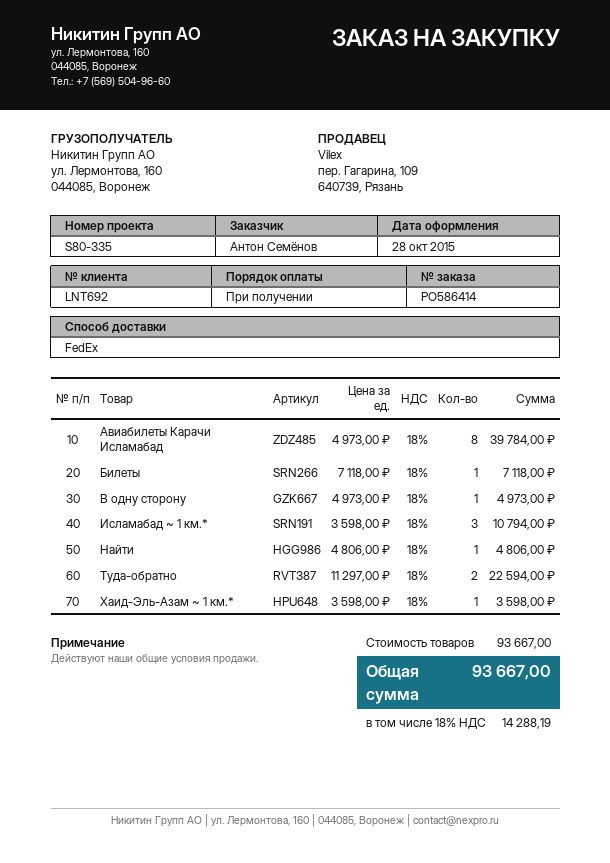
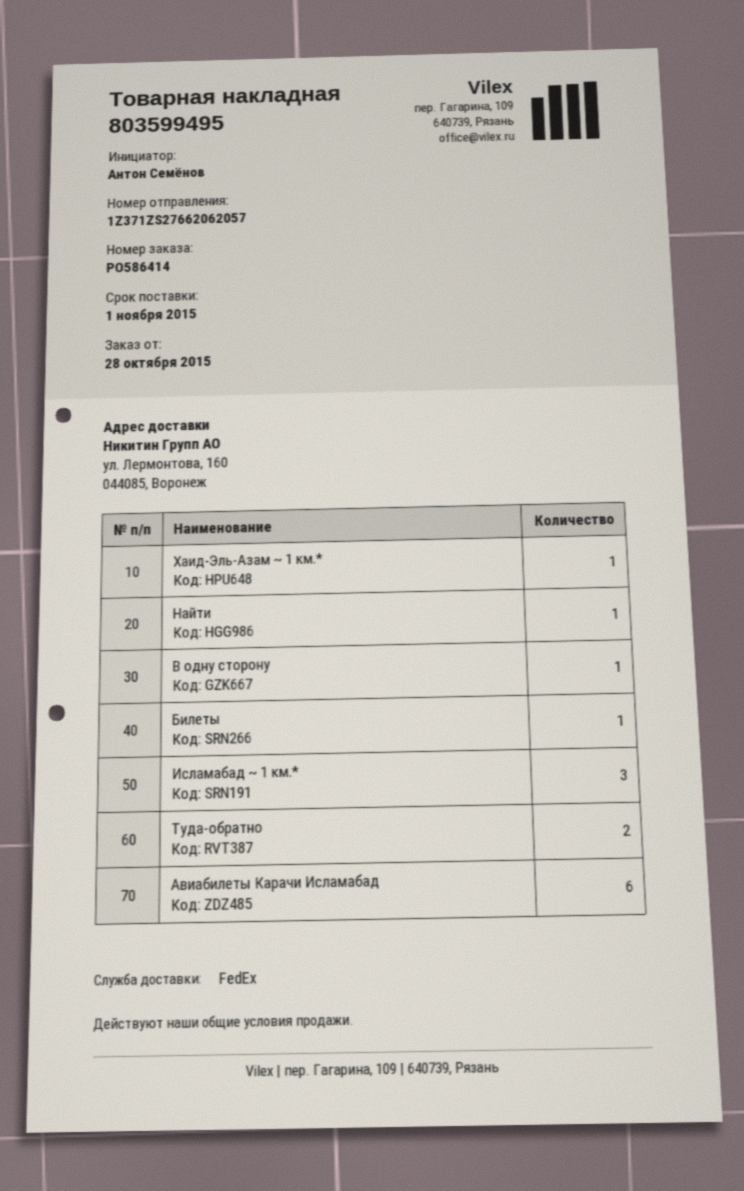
Авиабилеты Карачи Исламабад: 8 -> 6

